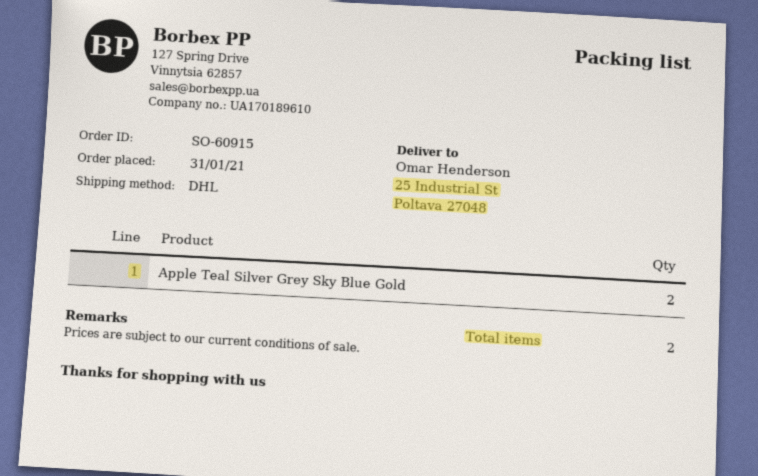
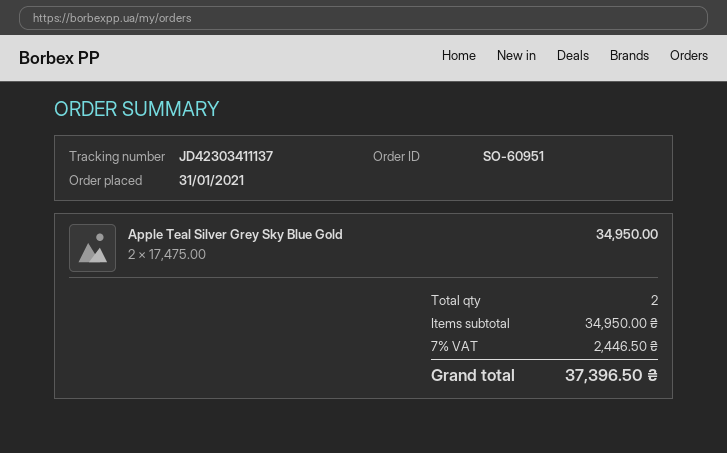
order number: SO-60915 -> SO-60951

